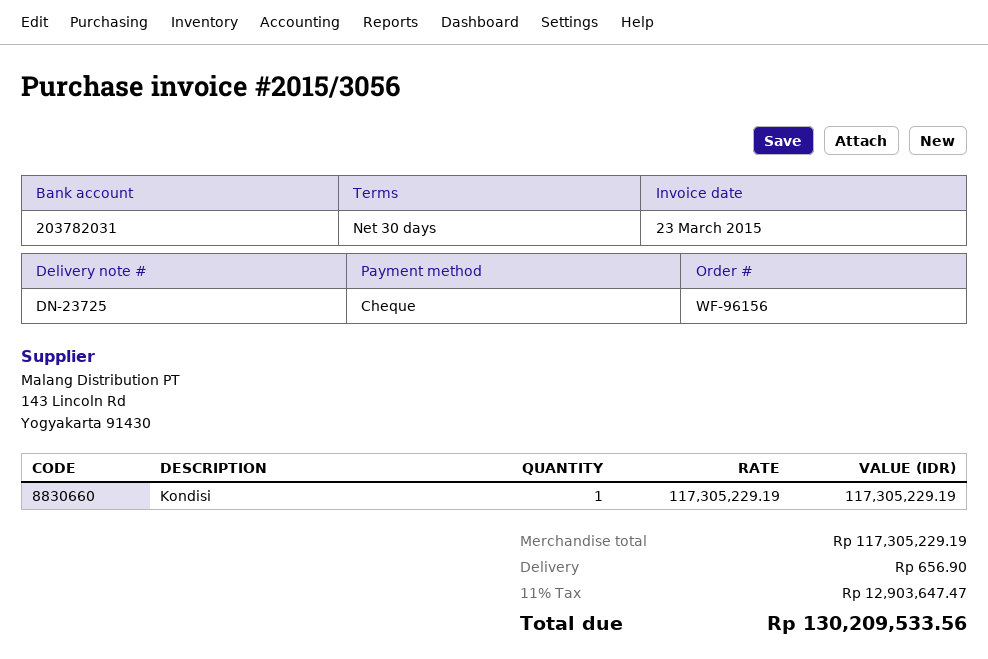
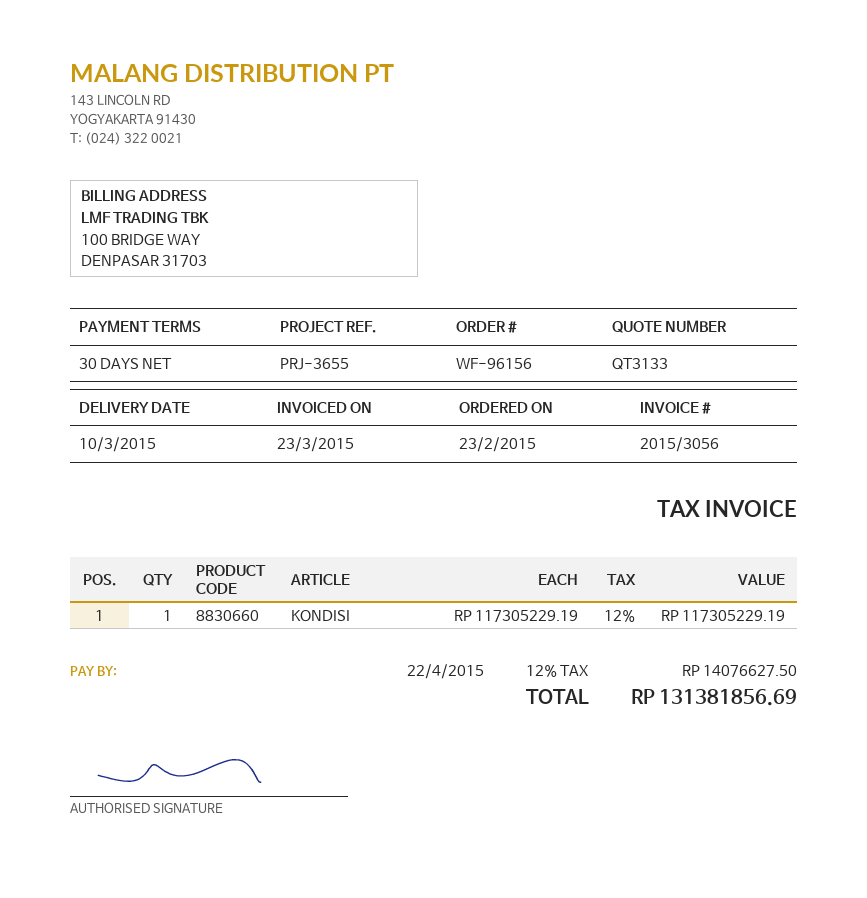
shipping: 656.90 -> none
tax: 11% = 12903647.47 -> 12% = 14076627.50
total: 130209533.56 -> 131381856.69

